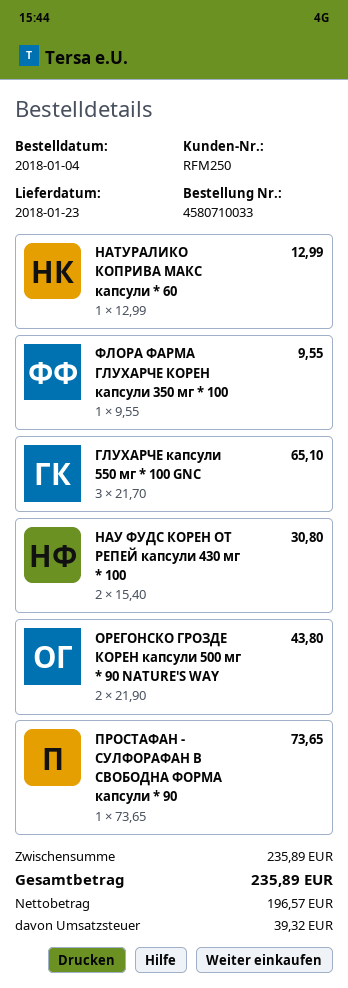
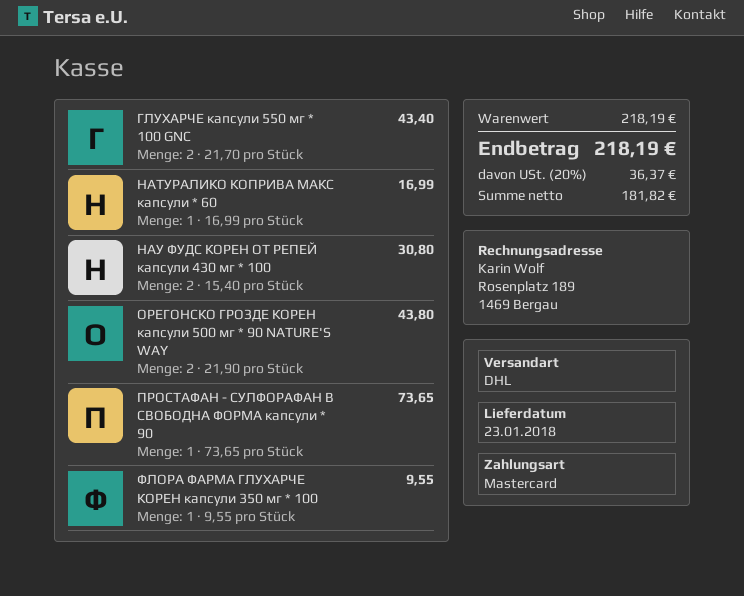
НАТУРАЛИКО КОПРИВА МАКС капсули * 60: 1 x 12.99 = 12.99 -> 1 x 16.99 = 16.99
ГЛУХАРЧЕ капсули 550 мг * 100 GNC: 3 x 21.70 = 65.10 -> 2 x 21.70 = 43.40
subtotal: 235.89 -> 218.19
net: 196.57 -> 181.82
tax: 39.32 -> 36.37
total: 235.89 -> 218.19

